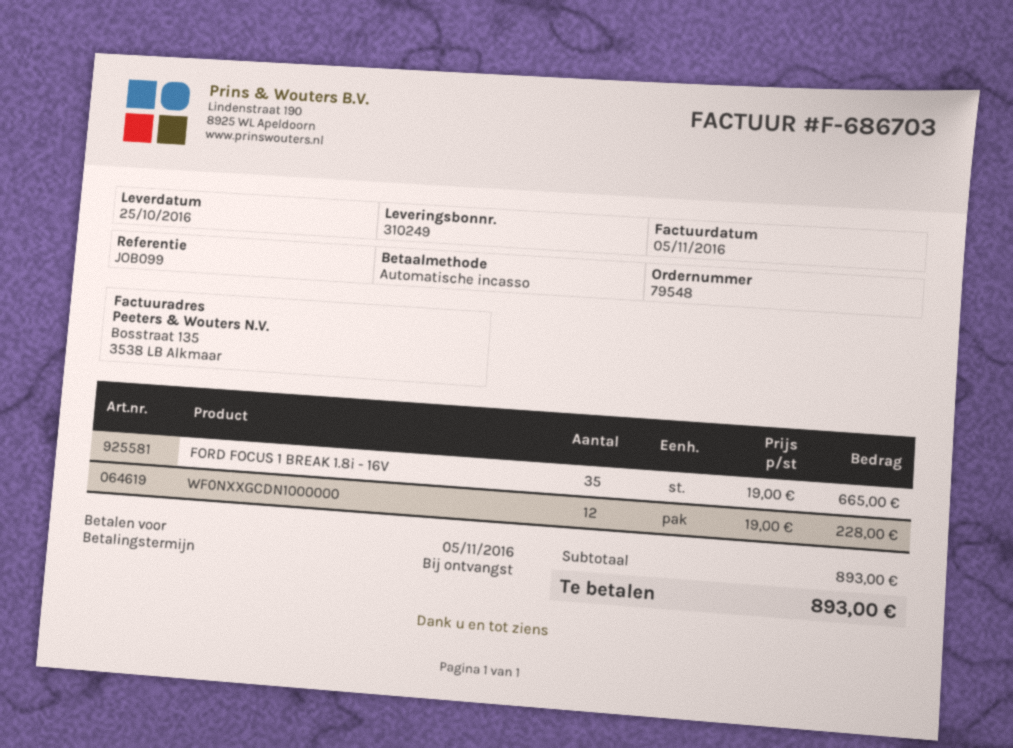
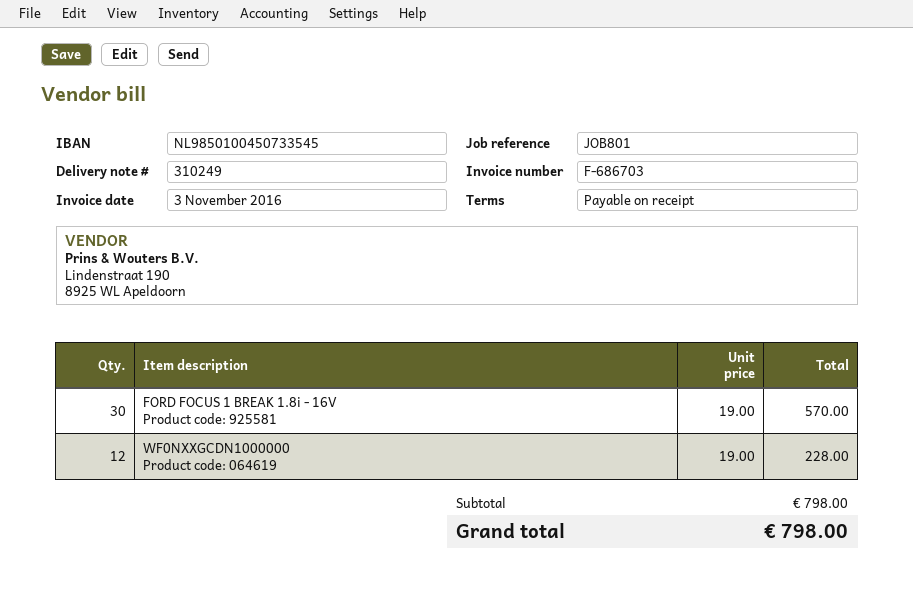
invoice date: 2016-11-05 -> 2016-11-03
reference: JOB099 -> JOB801
FORD FOCUS 1 BREAK 1.8i - 16V: 35 x 19.00 = 665.00 -> 30 x 19.00 = 570.00
subtotal: 893.00 -> 798.00
total: 893.00 -> 798.00

